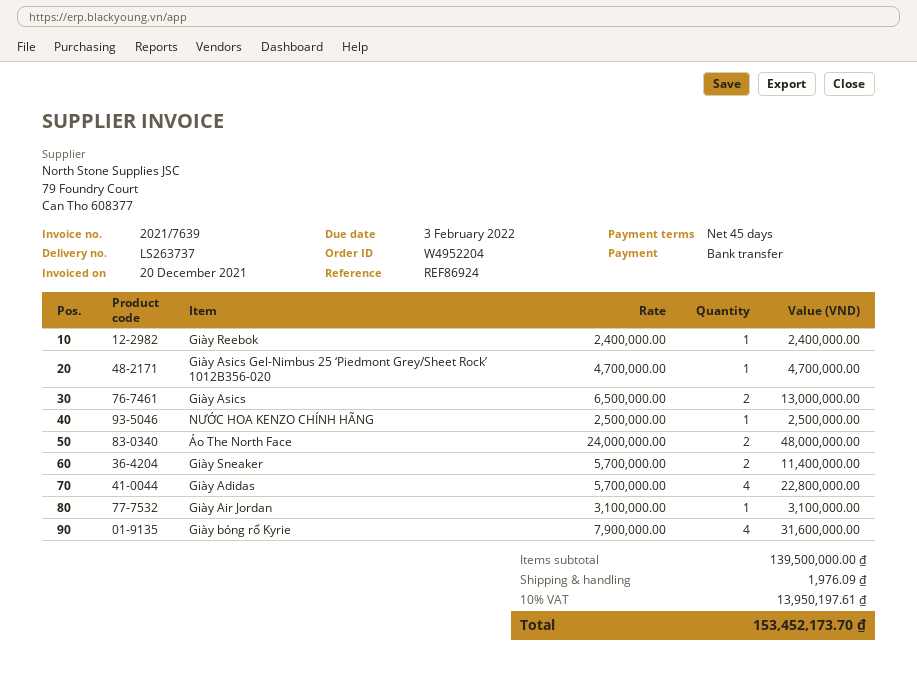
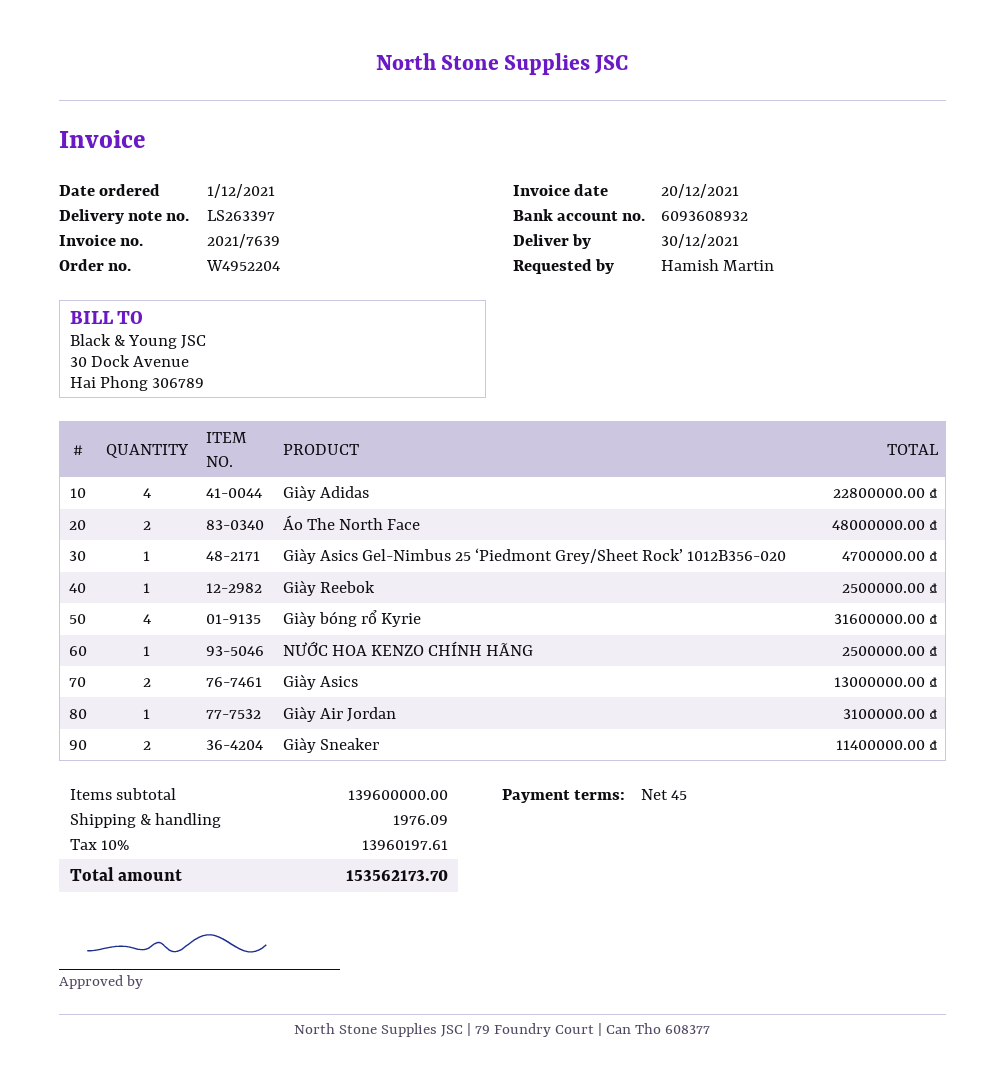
delivery note number: LS263737 -> LS263397
Giày Reebok: 1 for 2400000.00 -> 1 for 2500000.00
subtotal: 139500000.00 -> 139600000.00
tax: 10% = 13950197.61 -> 10% = 13960197.61
total: 153452173.70 -> 153562173.70

